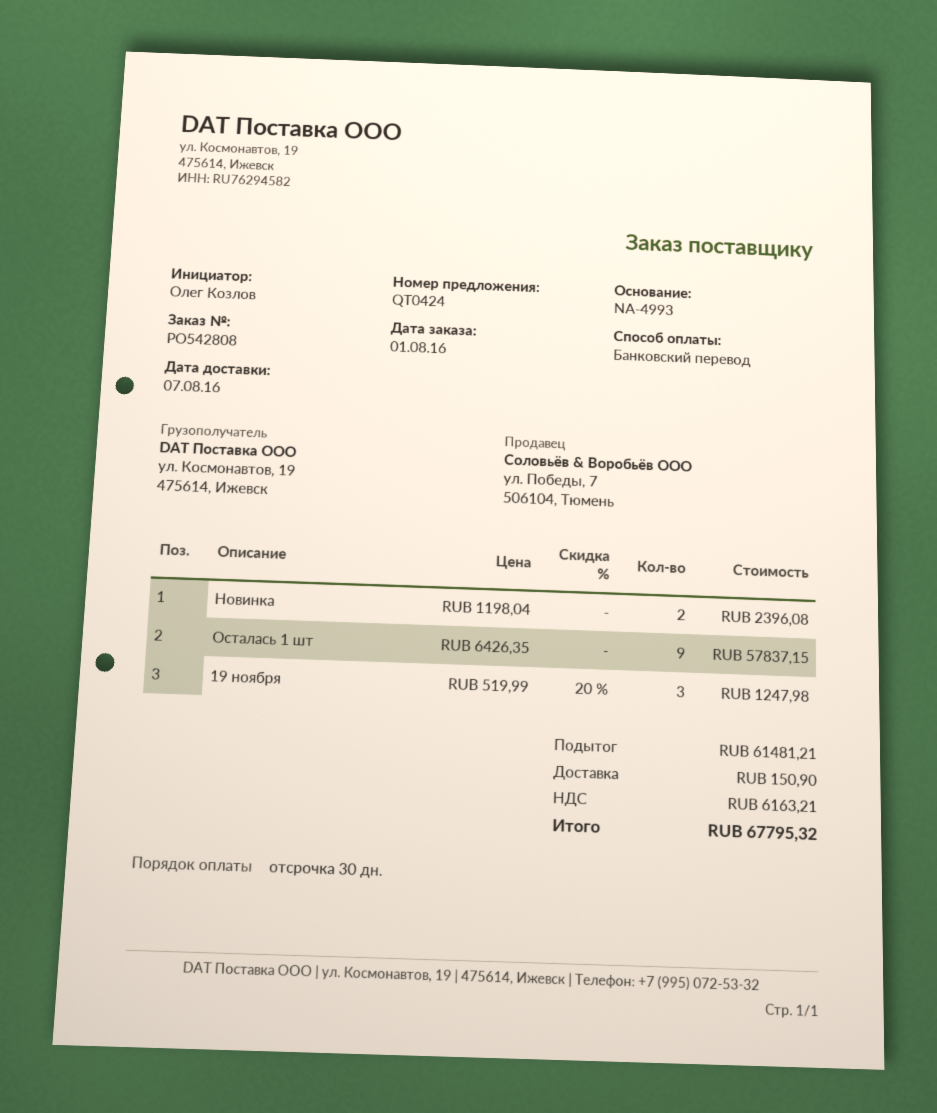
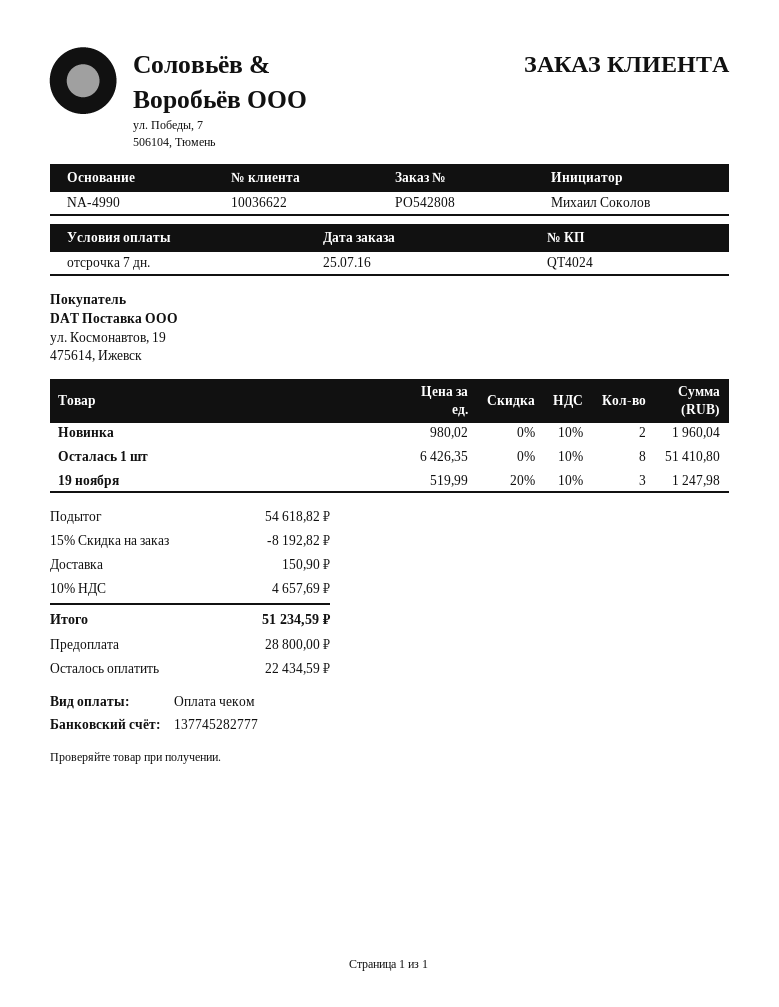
quote number: QT0424 -> QT4024
order date: 2016-08-01 -> 2016-07-25
payment terms: 30 days -> 7 days
reference: NA-4993 -> NA-4990
ordered by: Олег Козлов -> Михаил Соколов
payment method: bank transfer -> cheque
Новинка: 2 x 1198.04 = 2396.08 -> 2 x 980.02 = 1960.04
Осталась 1 шт: 9 x 6426.35 = 57837.15 -> 8 x 6426.35 = 51410.80
subtotal: 61481.21 -> 54618.82
discount: none -> 15% = 8192.82
tax: 6163.21 -> 4657.69
total: 67795.32 -> 51234.59

